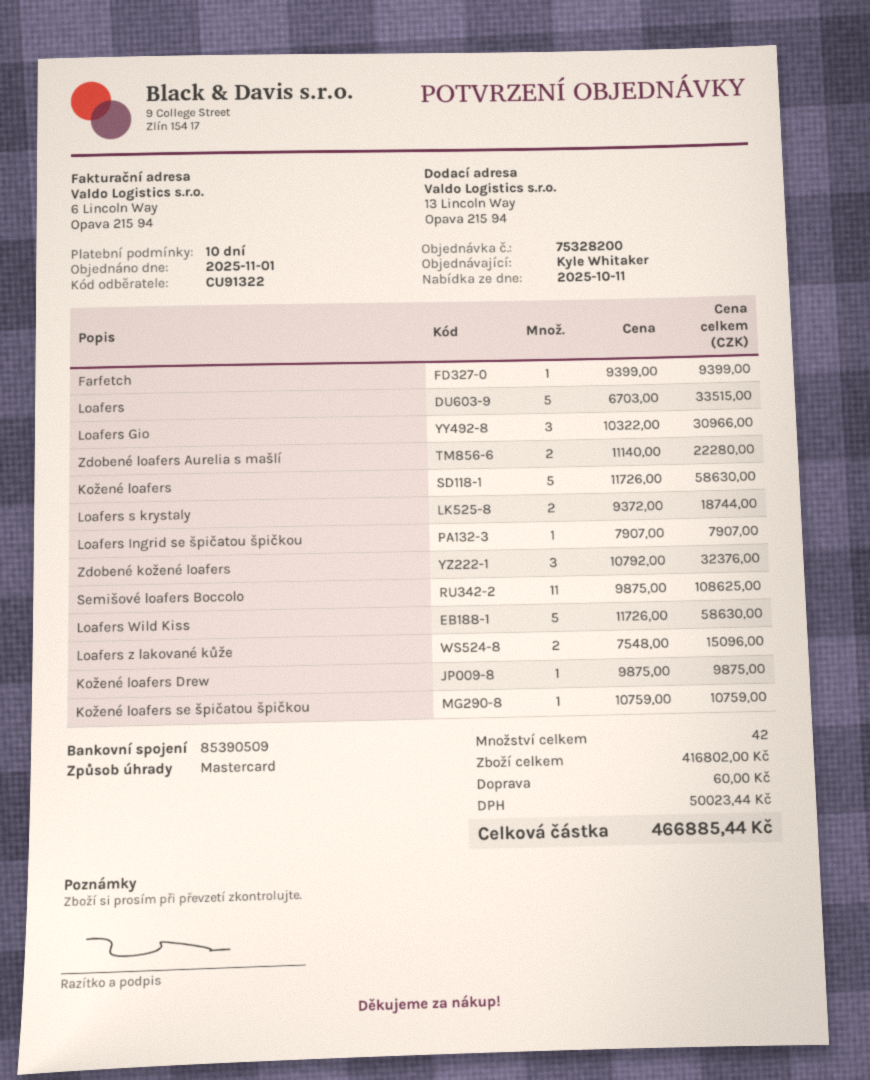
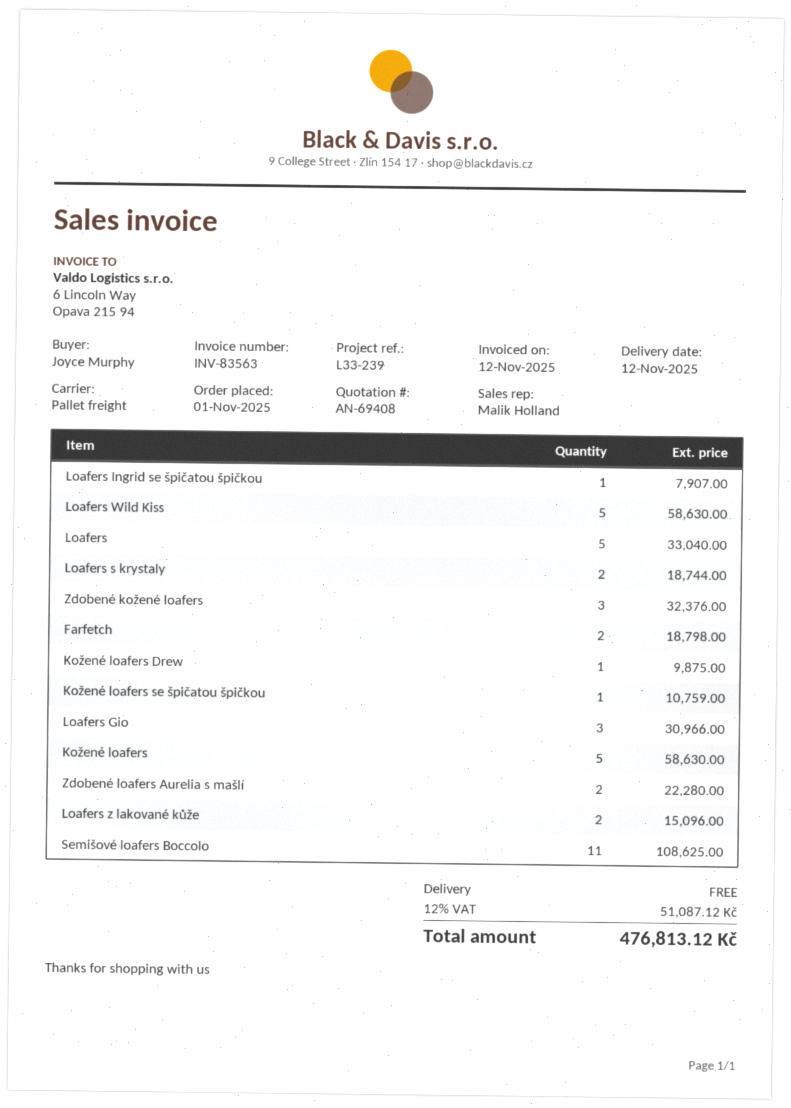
ordered by: Kyle Whitaker -> Joyce Murphy
Farfetch: 1 for 9399.00 -> 2 for 18798.00
Loafers: 5 for 33515.00 -> 5 for 33040.00
shipping: 60.00 -> 0.00
tax: 50023.44 -> 51087.12
total: 466885.44 -> 476813.12

